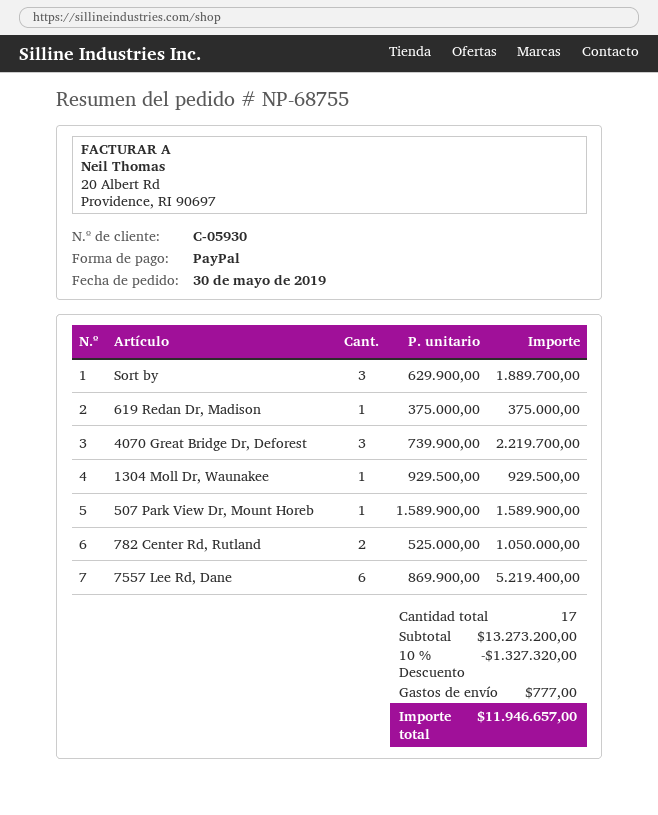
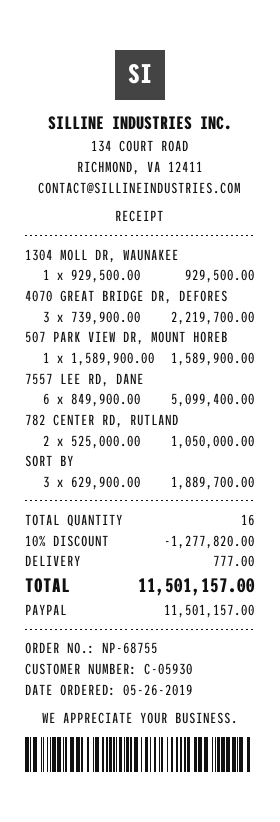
order date: 2019-05-30 -> 2019-05-26
619 Redan Dr, Madison: 1 x 375000.00 = 375000.00 -> none
7557 Lee Rd, Dane: 6 x 869900.00 = 5219400.00 -> 6 x 849900.00 = 5099400.00
total quantity: 17 -> 16
discount: 10% = 1327320.00 -> 10% = 1277820.00
total: 11946657.00 -> 11501157.00

